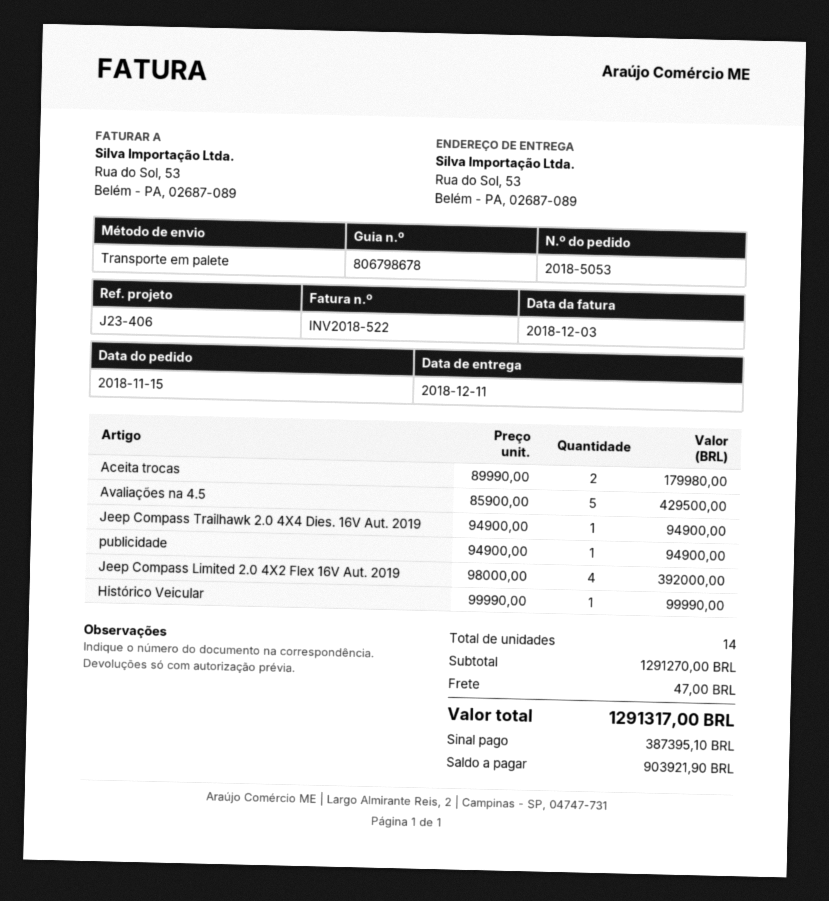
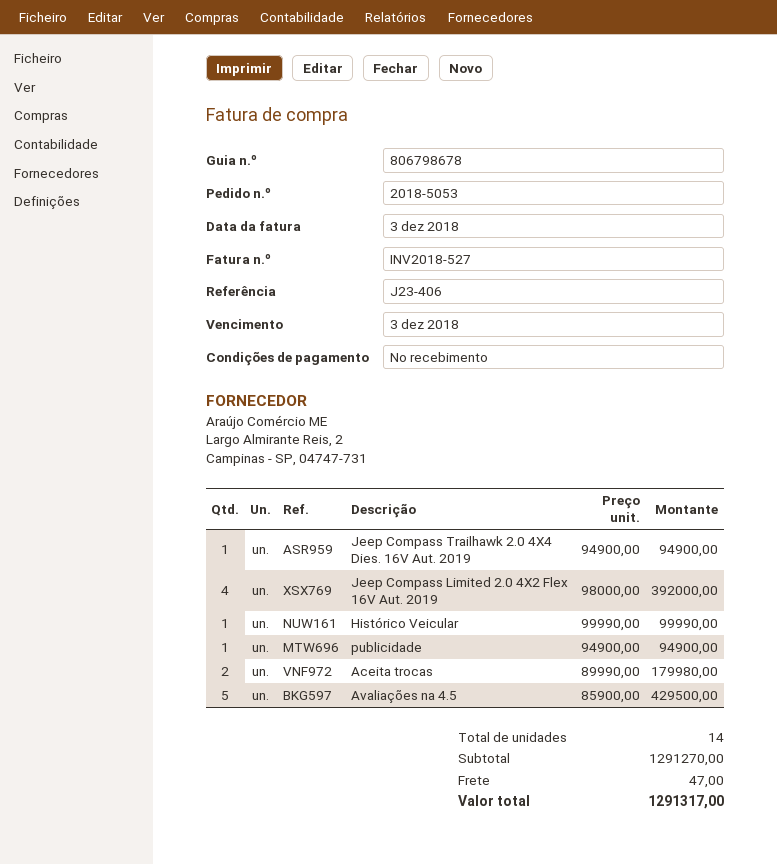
invoice number: INV2018-522 -> INV2018-527

